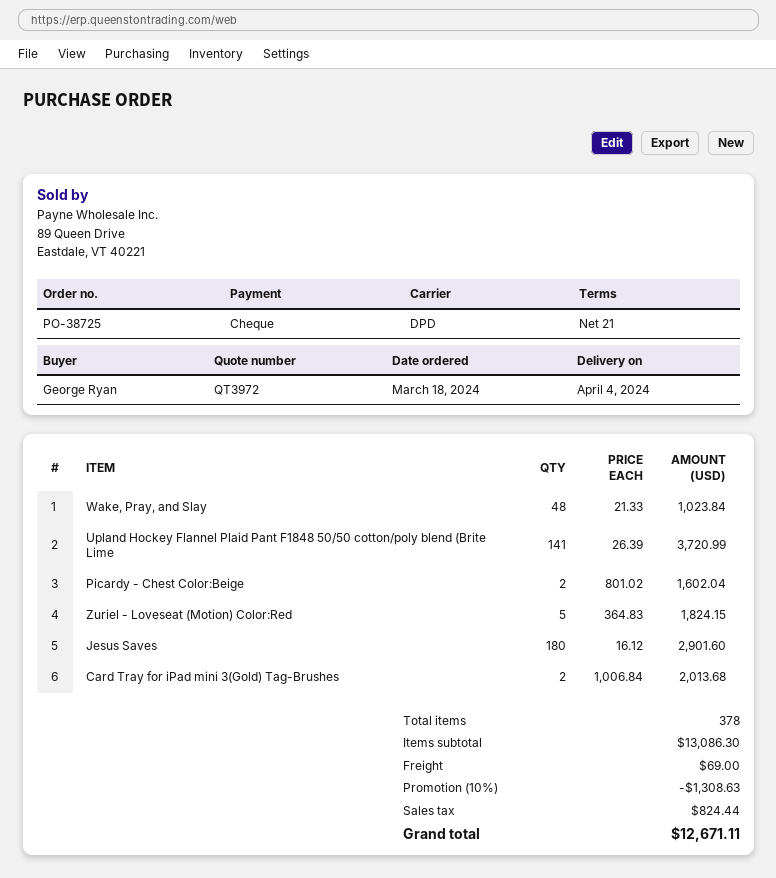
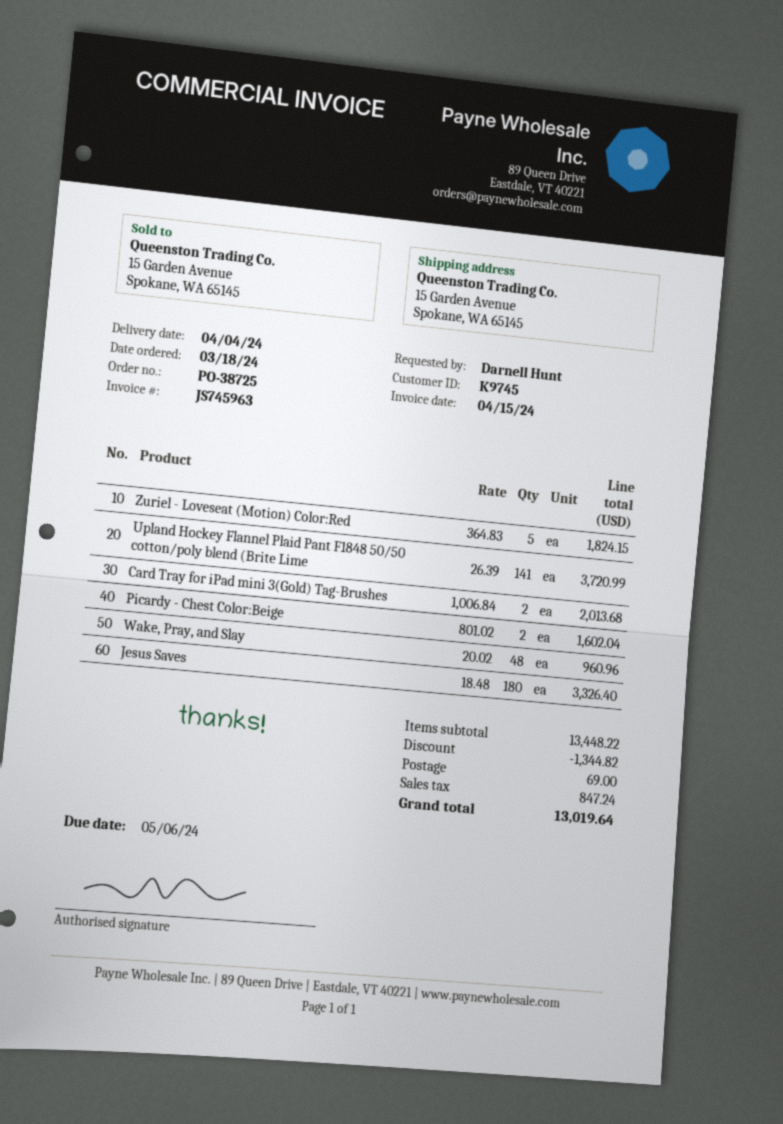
ordered by: George Ryan -> Darnell Hunt
Wake, Pray, and Slay: 48 x 21.33 = 1023.84 -> 48 x 20.02 = 960.96
Jesus Saves: 180 x 16.12 = 2901.60 -> 180 x 18.48 = 3326.40
subtotal: 13086.30 -> 13448.22
discount: 1308.63 -> 1344.82
tax: 824.44 -> 847.24
total: 12671.11 -> 13019.64

